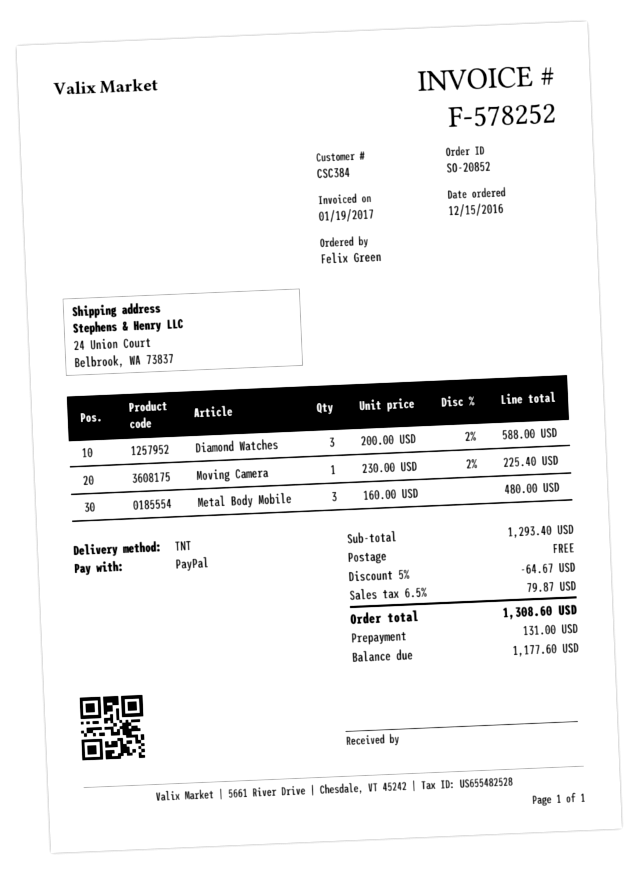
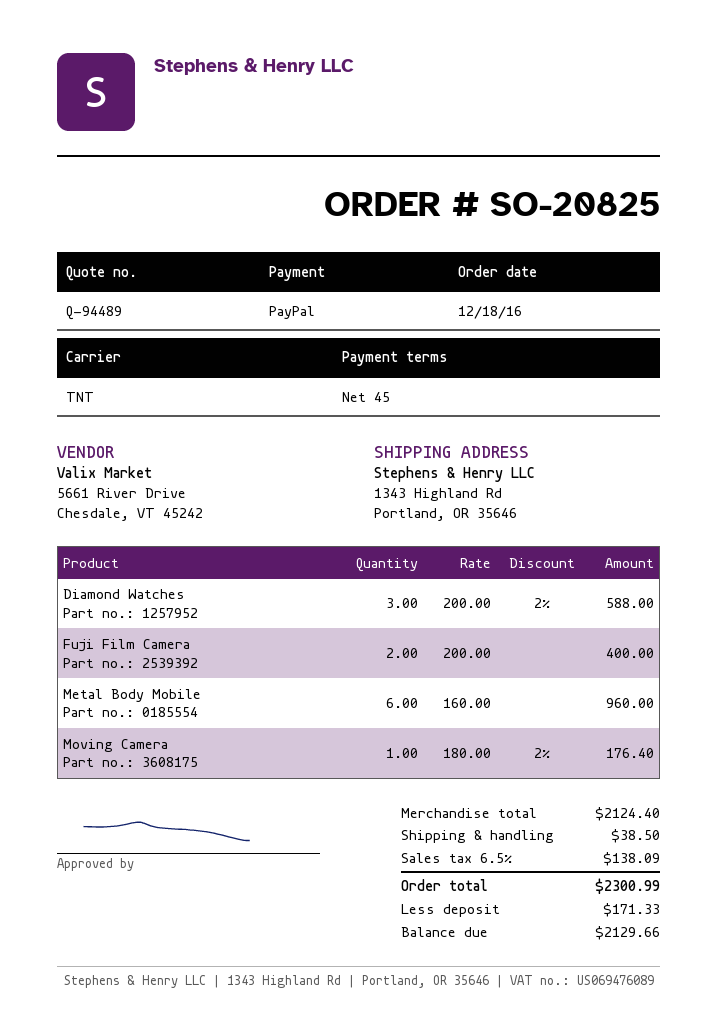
order number: SO-20852 -> SO-20825
order date: 2016-12-15 -> 2016-12-18
ship to: 24 Union Court, Belbrook, WA 73837 -> 1343 Highland Rd, Portland, OR 35646
Moving Camera: 1 x 230.00 - 2% = 225.40 -> 1 x 180.00 - 2% = 176.40
Metal Body Mobile: 3 x 160.00 = 480.00 -> 6 x 160.00 = 960.00
Fuji Film Camera: none -> 2 x 200.00 = 400.00
subtotal: 1293.40 -> 2124.40
discount: 5% = 64.67 -> none
shipping: 0.00 -> 38.50
tax: 6.5% = 79.87 -> 6.5% = 138.09
total: 1308.60 -> 2300.99
deposit: 131.00 -> 171.33
balance: 1177.60 -> 2129.66

